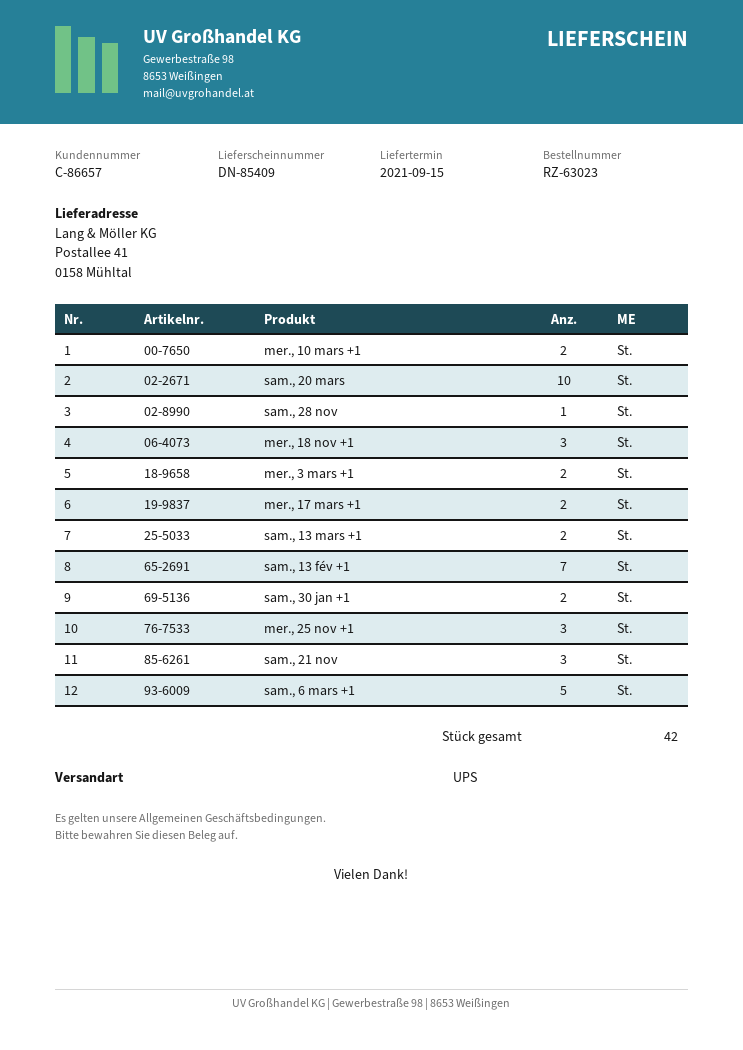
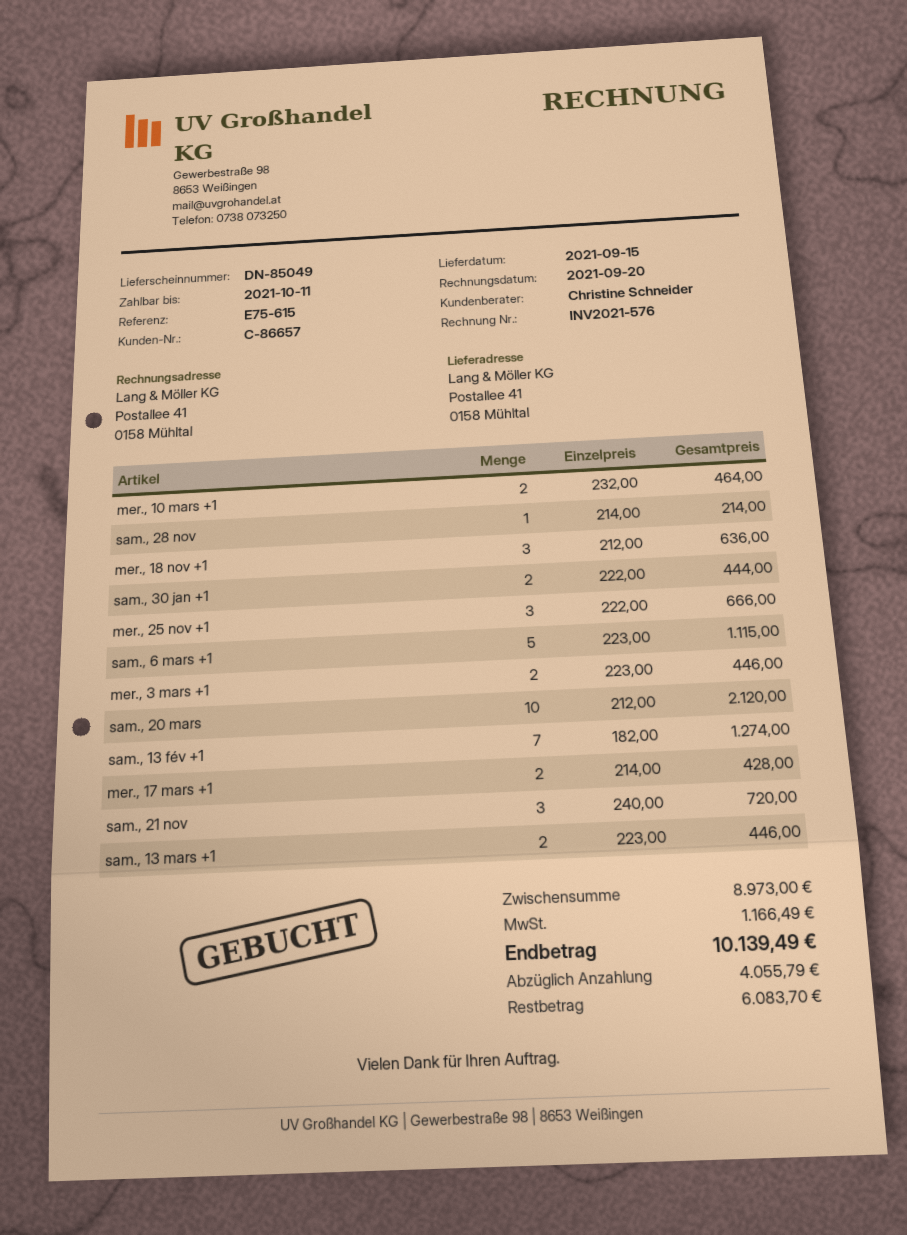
delivery note number: DN-85409 -> DN-85049

